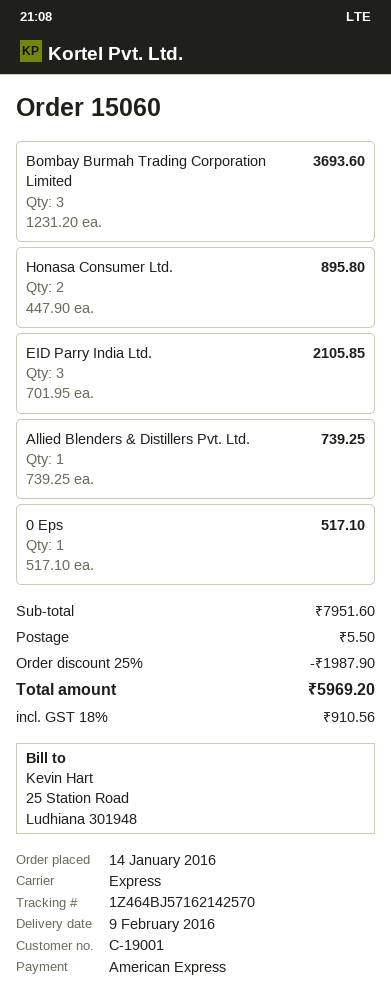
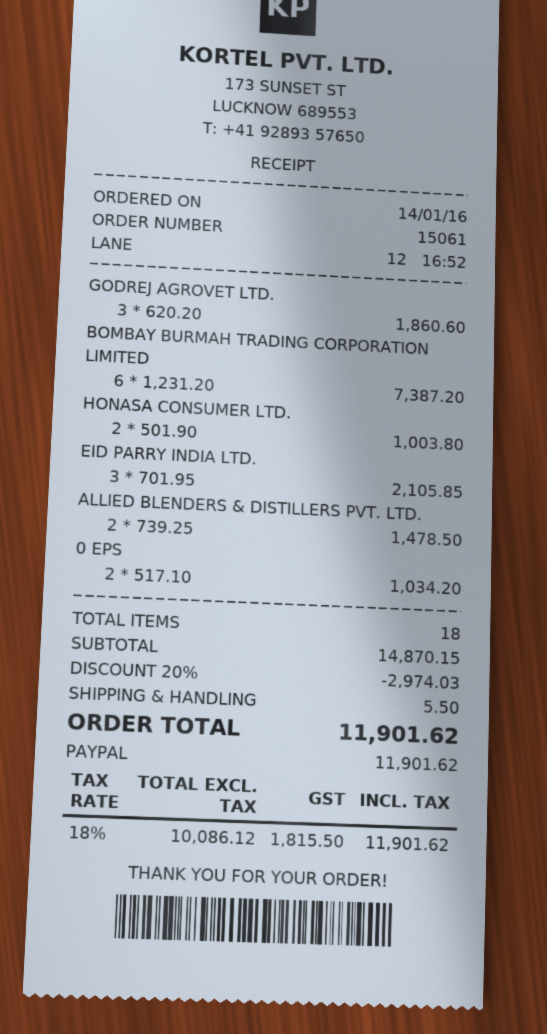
order number: 15060 -> 15061
payment method: American Express -> PayPal
Bombay Burmah Trading Corporation Limited: 3 x 1231.20 = 3693.60 -> 6 x 1231.20 = 7387.20
Honasa Consumer Ltd.: 2 x 447.90 = 895.80 -> 2 x 501.90 = 1003.80
Allied Blenders & Distillers Pvt. Ltd.: 1 x 739.25 = 739.25 -> 2 x 739.25 = 1478.50
0 Eps: 1 x 517.10 = 517.10 -> 2 x 517.10 = 1034.20
GODREJ AGROVET LTD.: none -> 3 x 620.20 = 1860.60
subtotal: 7951.60 -> 14870.15
discount: 25% = 1987.90 -> 20% = 2974.03
tax: 18% = 910.56 -> 18% = 1815.50
total: 5969.20 -> 11901.62

